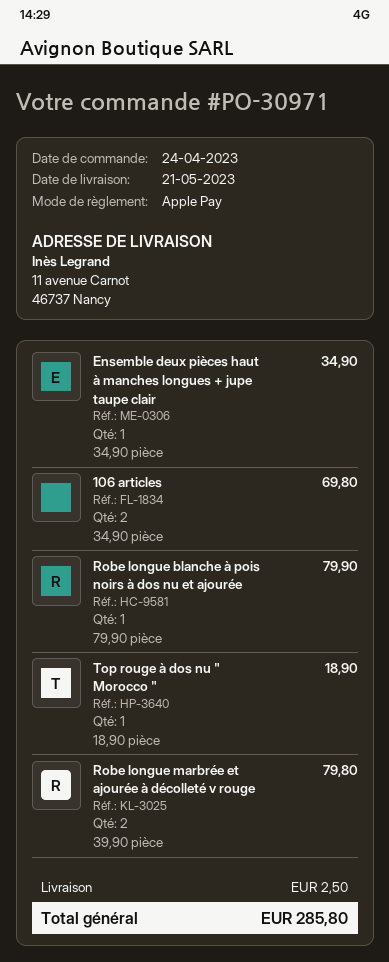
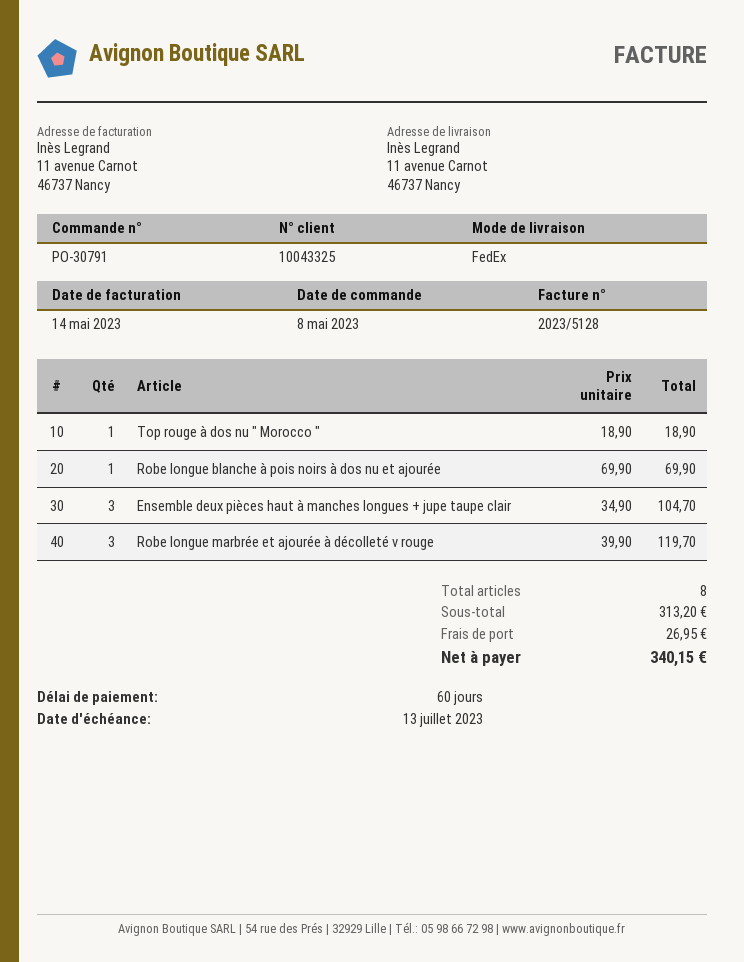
order number: PO-30971 -> PO-30791
order date: 2023-04-24 -> 2023-05-08
Ensemble deux pièces haut à manches longues + jupe taupe clair: 1 x 34.90 = 34.90 -> 3 x 34.90 = 104.70
106 articles: 2 x 34.90 = 69.80 -> none
Robe longue blanche à pois noirs à dos nu et ajourée: 1 x 79.90 = 79.90 -> 1 x 69.90 = 69.90
Robe longue marbrée et ajourée à décolleté v rouge: 2 x 39.90 = 79.80 -> 3 x 39.90 = 119.70
shipping: 2.50 -> 26.95
total: 285.80 -> 340.15

